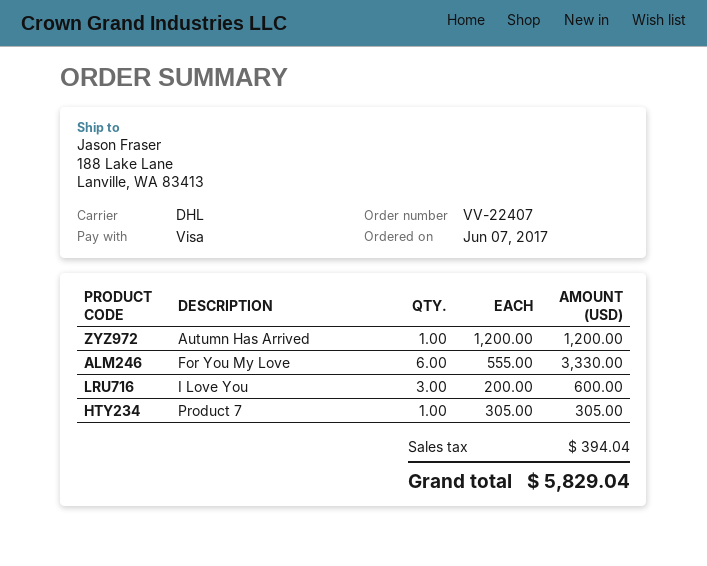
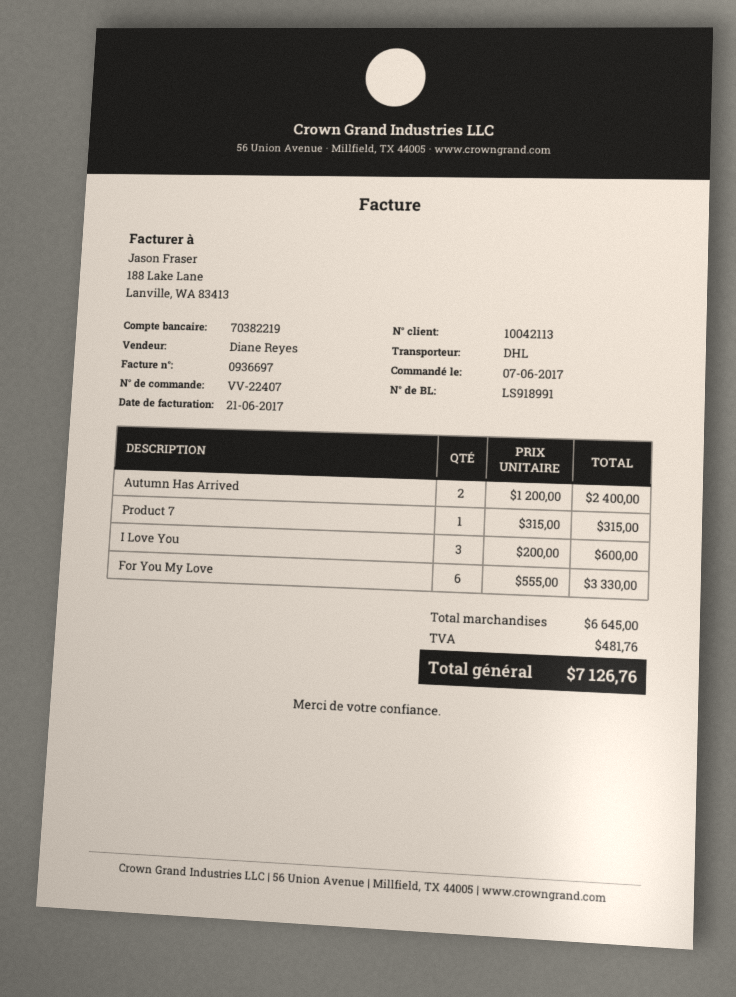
Autumn Has Arrived: 1 x 1200.00 = 1200.00 -> 2 x 1200.00 = 2400.00
Product 7: 1 x 305.00 = 305.00 -> 1 x 315.00 = 315.00
tax: 394.04 -> 481.76
total: 5829.04 -> 7126.76

